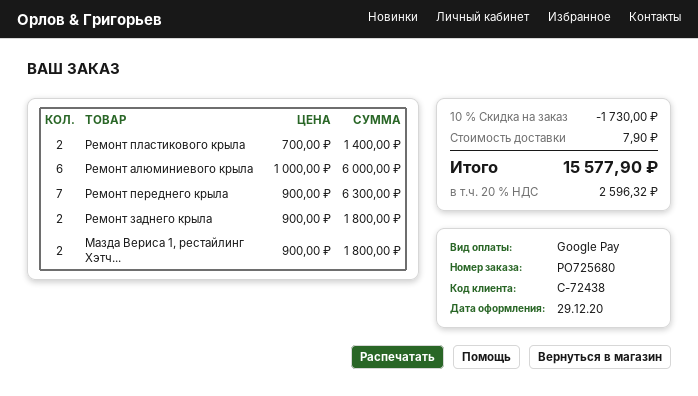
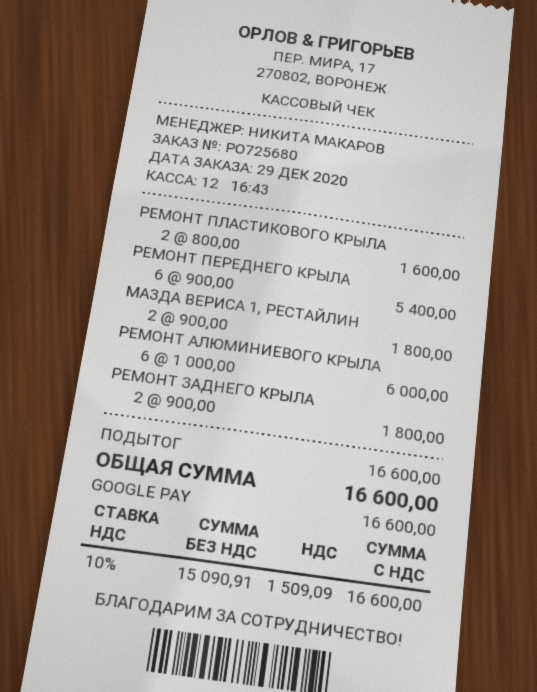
Ремонт пластикового крыла: 2 x 700.00 = 1400.00 -> 2 x 800.00 = 1600.00
Ремонт переднего крыла: 7 x 900.00 = 6300.00 -> 6 x 900.00 = 5400.00
discount: 10% = 1730.00 -> none
shipping: 7.90 -> none
tax: 20% = 2596.32 -> 10% = 1509.09
total: 15577.90 -> 16600.00

